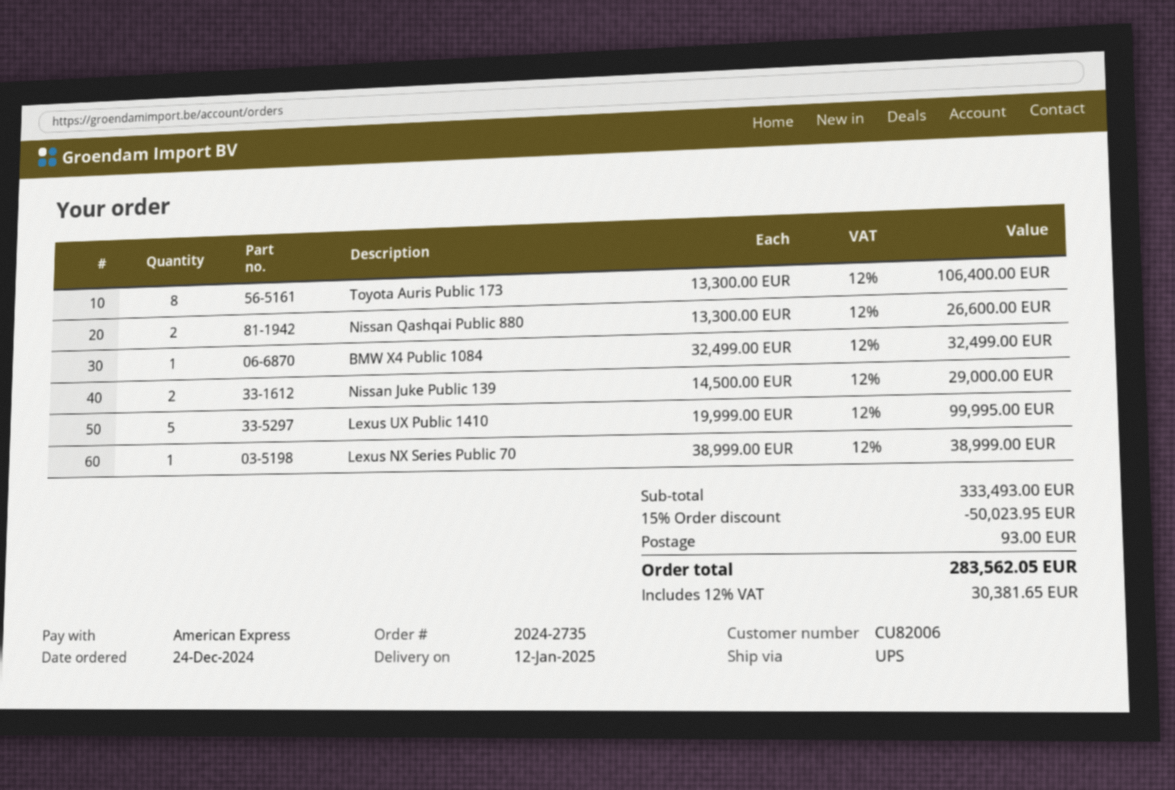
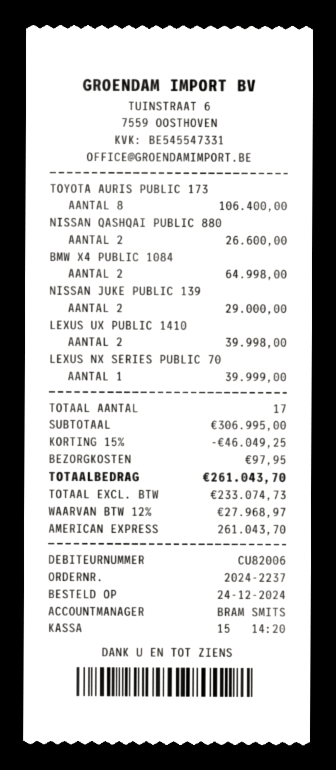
order number: 2024-2735 -> 2024-2237
BMW X4 Public 1084: 1 for 32499.00 -> 2 for 64998.00
Lexus UX Public 1410: 5 for 99995.00 -> 2 for 39998.00
Lexus NX Series Public 70: 1 for 38999.00 -> 1 for 39999.00
subtotal: 333493.00 -> 306995.00
discount: 15% = 50023.95 -> 15% = 46049.25
shipping: 93.00 -> 97.95
tax: 12% = 30381.65 -> 12% = 27968.97
total: 283562.05 -> 261043.70

